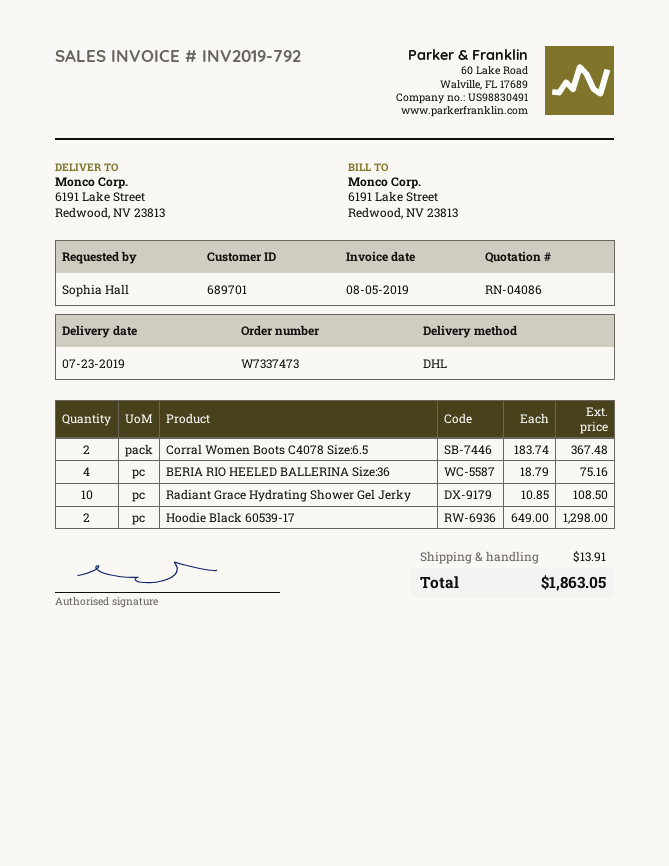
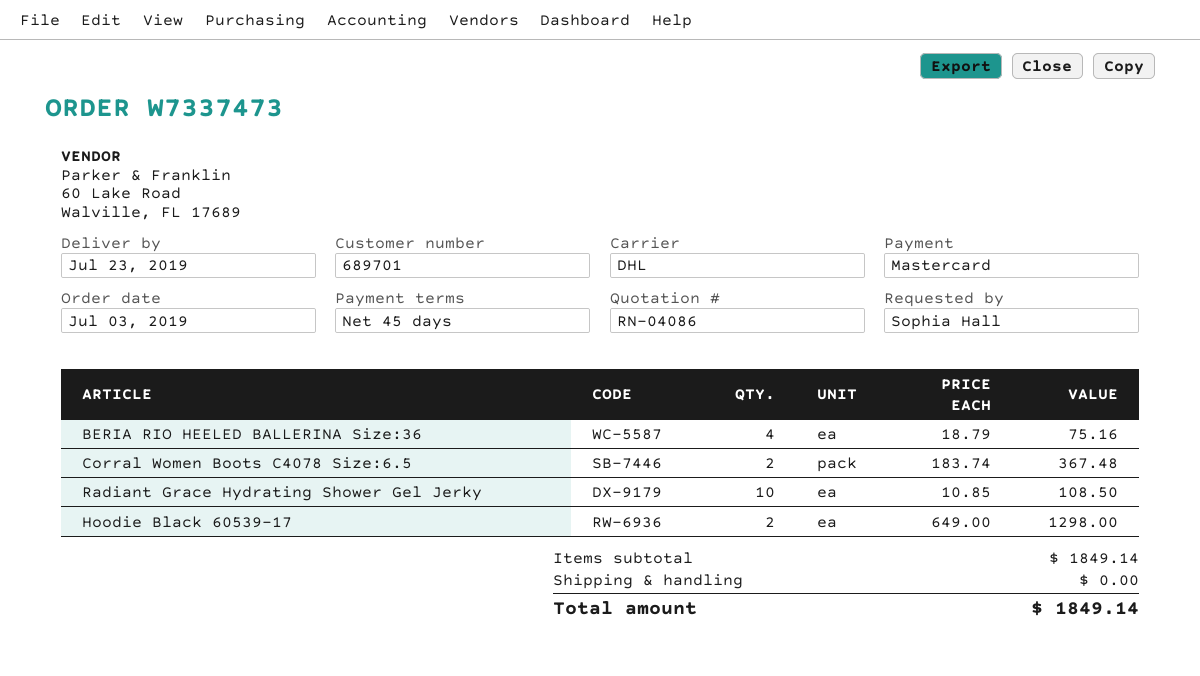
shipping: 13.91 -> 0.00
total: 1863.05 -> 1849.14

